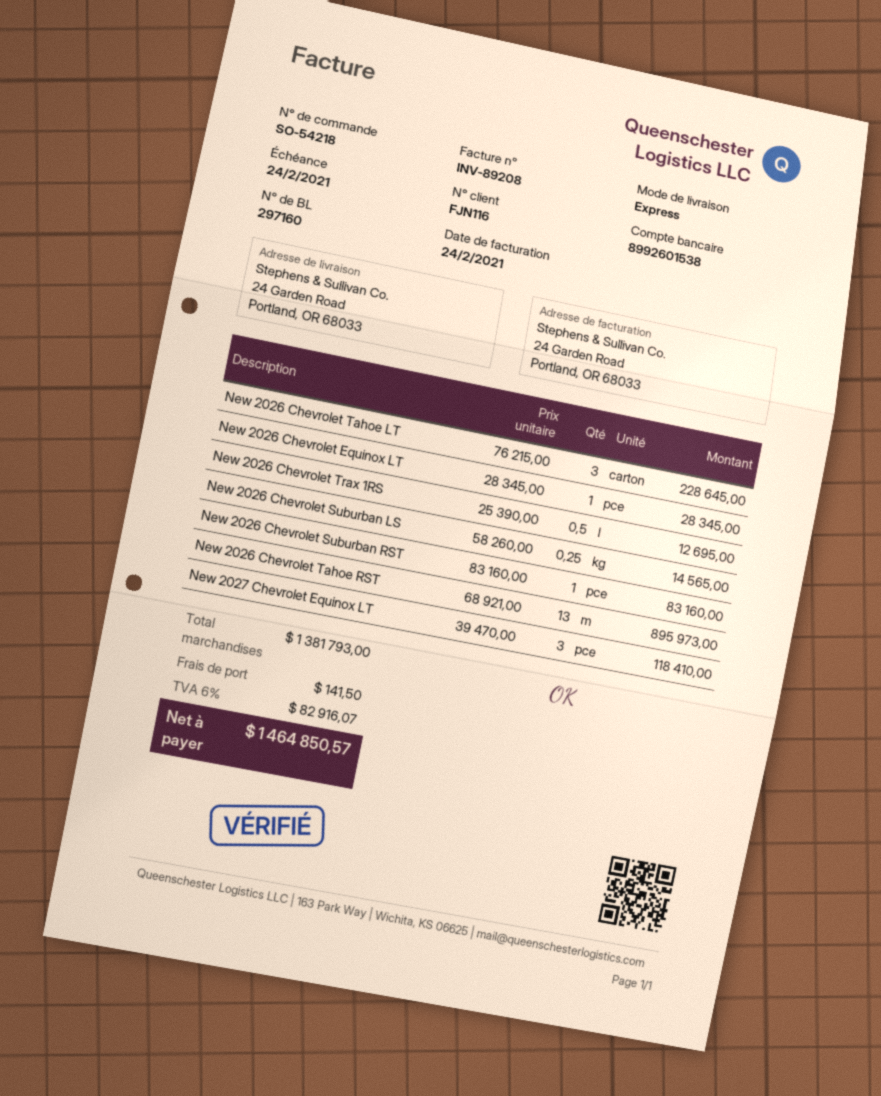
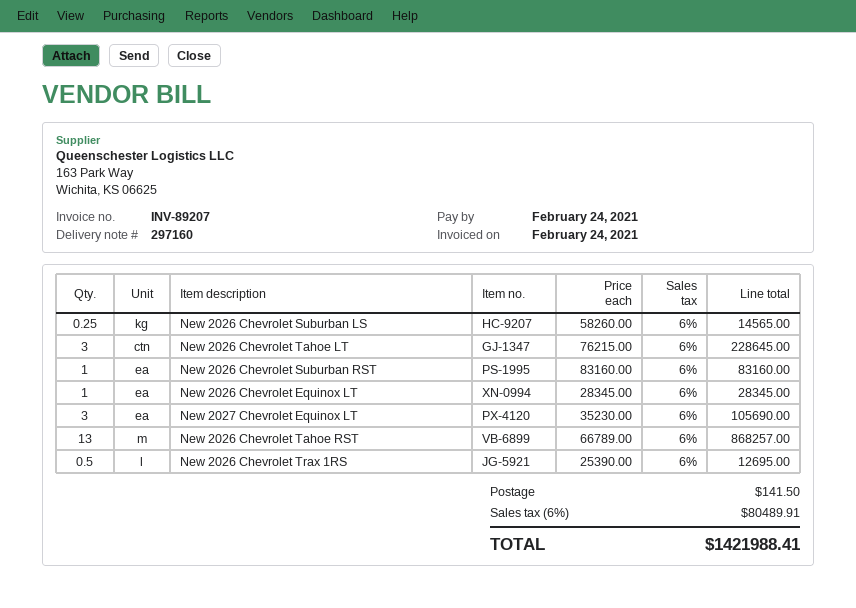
invoice number: INV-89208 -> INV-89207
New 2026 Chevrolet Tahoe RST: 13 x 68921.00 = 895973.00 -> 13 x 66789.00 = 868257.00
New 2027 Chevrolet Equinox LT: 3 x 39470.00 = 118410.00 -> 3 x 35230.00 = 105690.00
tax: 6% = 82916.07 -> 6% = 80489.91
total: 1464850.57 -> 1421988.41

